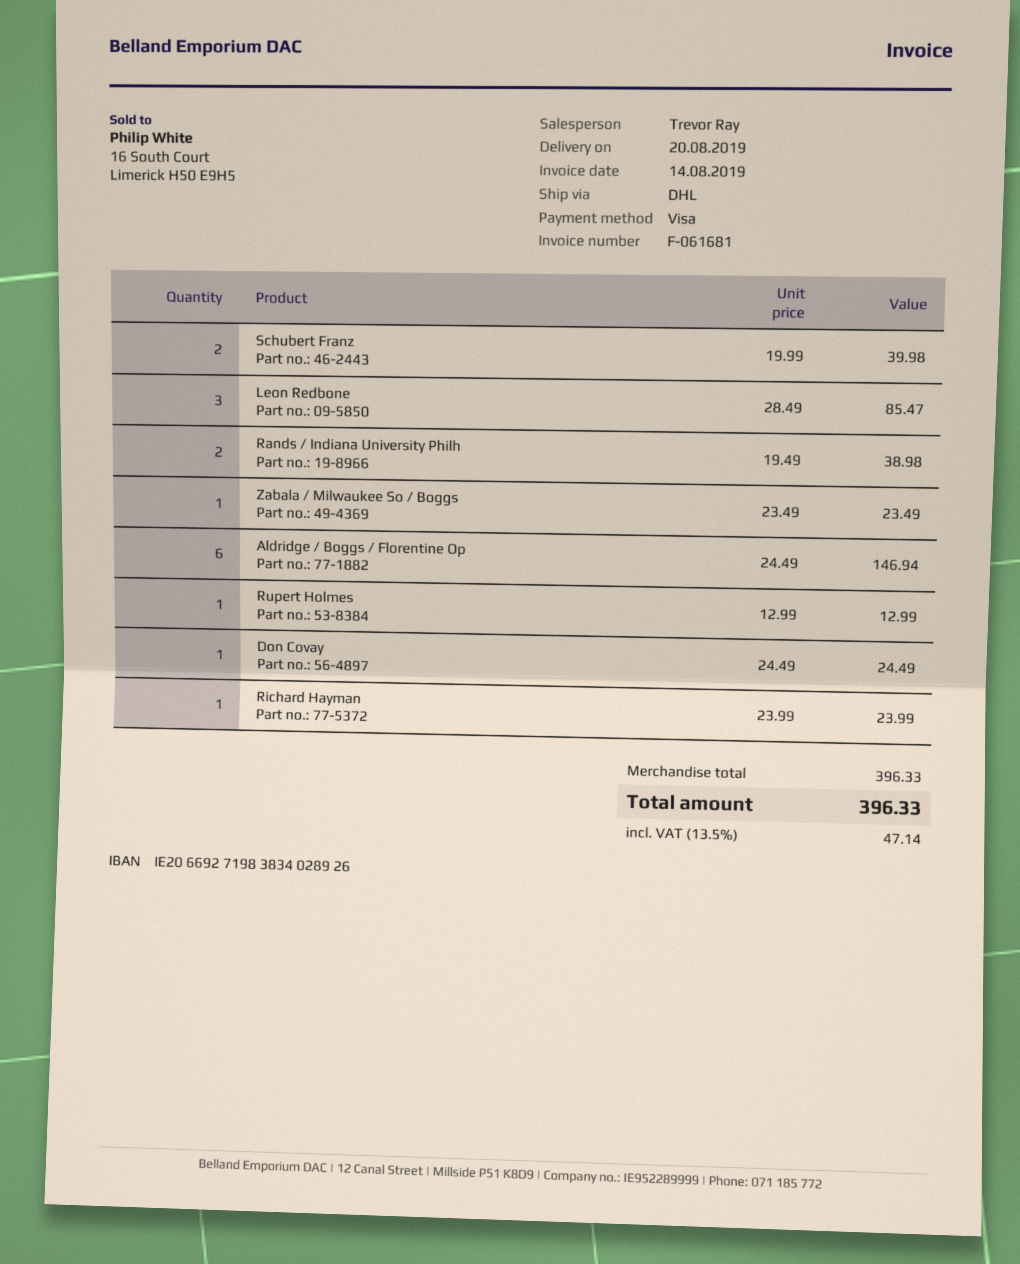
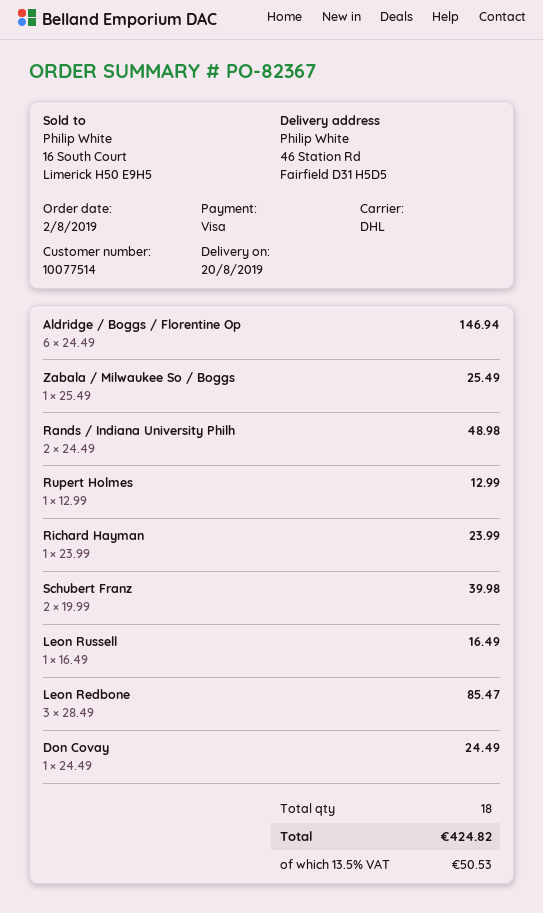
Rands / Indiana University Philh: 2 x 19.49 = 38.98 -> 2 x 24.49 = 48.98
Zabala / Milwaukee So / Boggs: 1 x 23.49 = 23.49 -> 1 x 25.49 = 25.49
Leon Russell: none -> 1 x 16.49 = 16.49
tax: 13.5% = 47.14 -> 13.5% = 50.53
total: 396.33 -> 424.82

